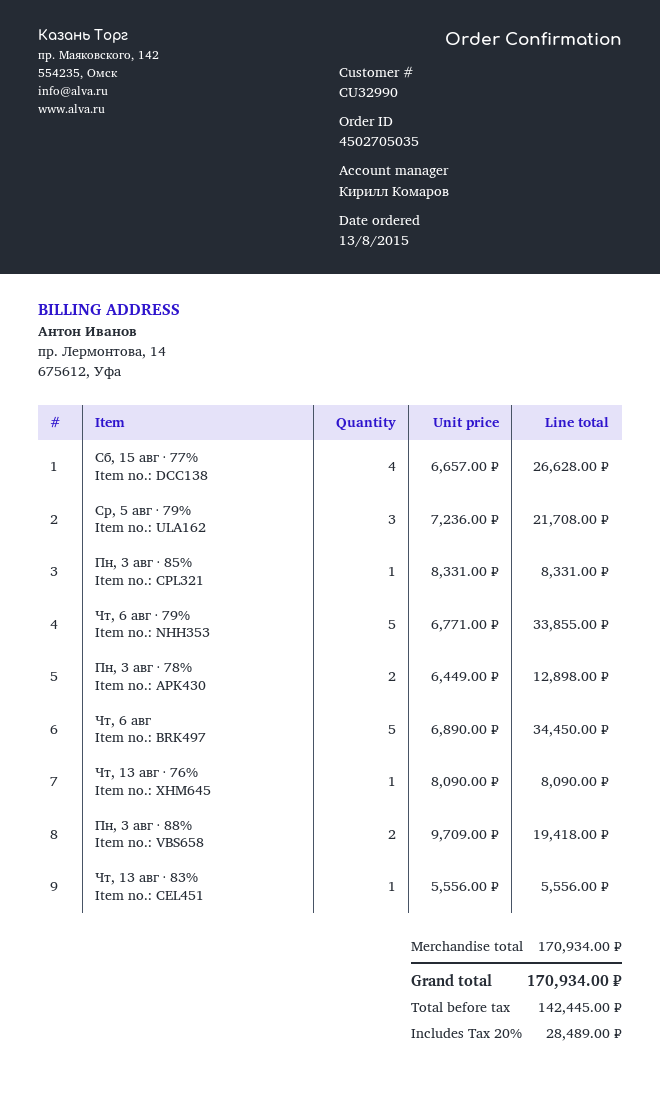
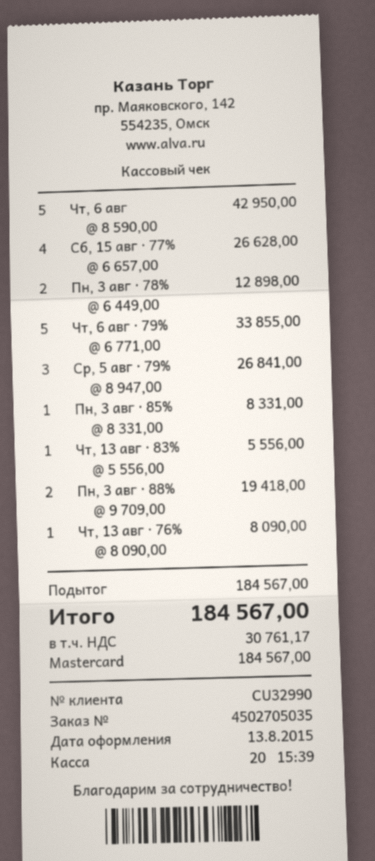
Ср, 5 авг · 79%: 3 x 7236.00 = 21708.00 -> 3 x 8947.00 = 26841.00
Чт, 6 авг: 5 x 6890.00 = 34450.00 -> 5 x 8590.00 = 42950.00
subtotal: 170934.00 -> 184567.00
tax: 28489.00 -> 30761.17
total: 170934.00 -> 184567.00

